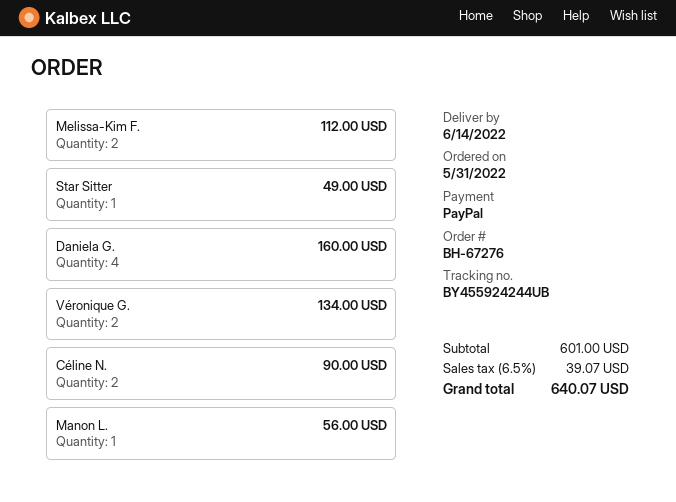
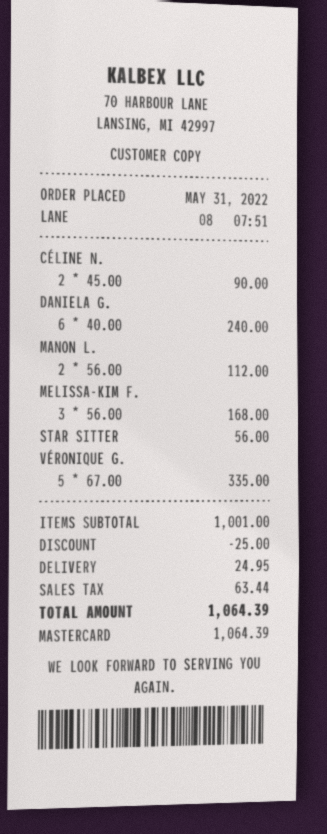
payment method: PayPal -> Mastercard
Melissa-Kim F.: 2 for 112.00 -> 3 for 168.00
Star Sitter: 1 for 49.00 -> 1 for 56.00
Daniela G.: 4 for 160.00 -> 6 for 240.00
Véronique G.: 2 for 134.00 -> 5 for 335.00
Manon L.: 1 for 56.00 -> 2 for 112.00
subtotal: 601.00 -> 1001.00
discount: none -> 25.00
shipping: none -> 24.95
tax: 39.07 -> 63.44
total: 640.07 -> 1064.39

